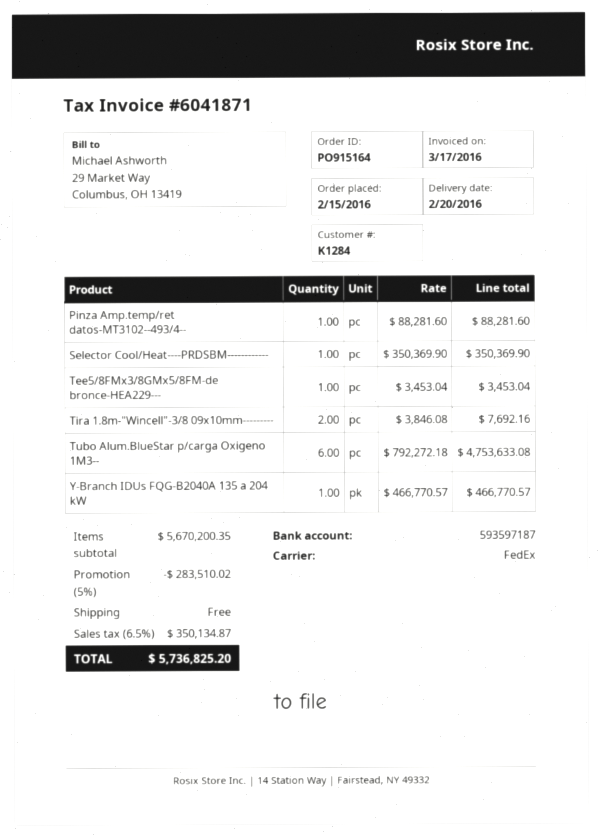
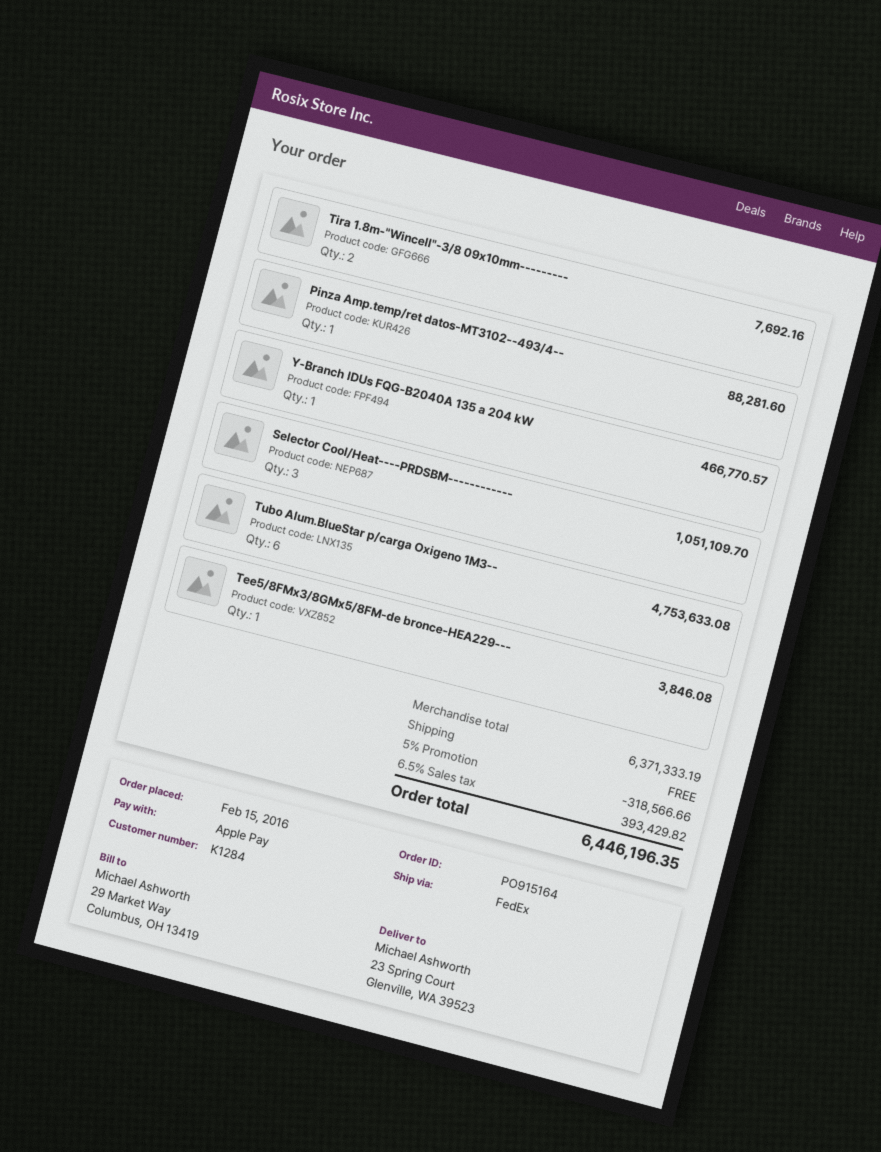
Selector Cool/Heat----PRDSBM------------: 1 for 350369.90 -> 3 for 1051109.70
Tee5/8FMx3/8GMx5/8FM-de bronce-HEA229---: 1 for 3453.04 -> 1 for 3846.08
subtotal: 5670200.35 -> 6371333.19
discount: 5% = 283510.02 -> 5% = 318566.66
tax: 6.5% = 350134.87 -> 6.5% = 393429.82
total: 5736825.20 -> 6446196.35

